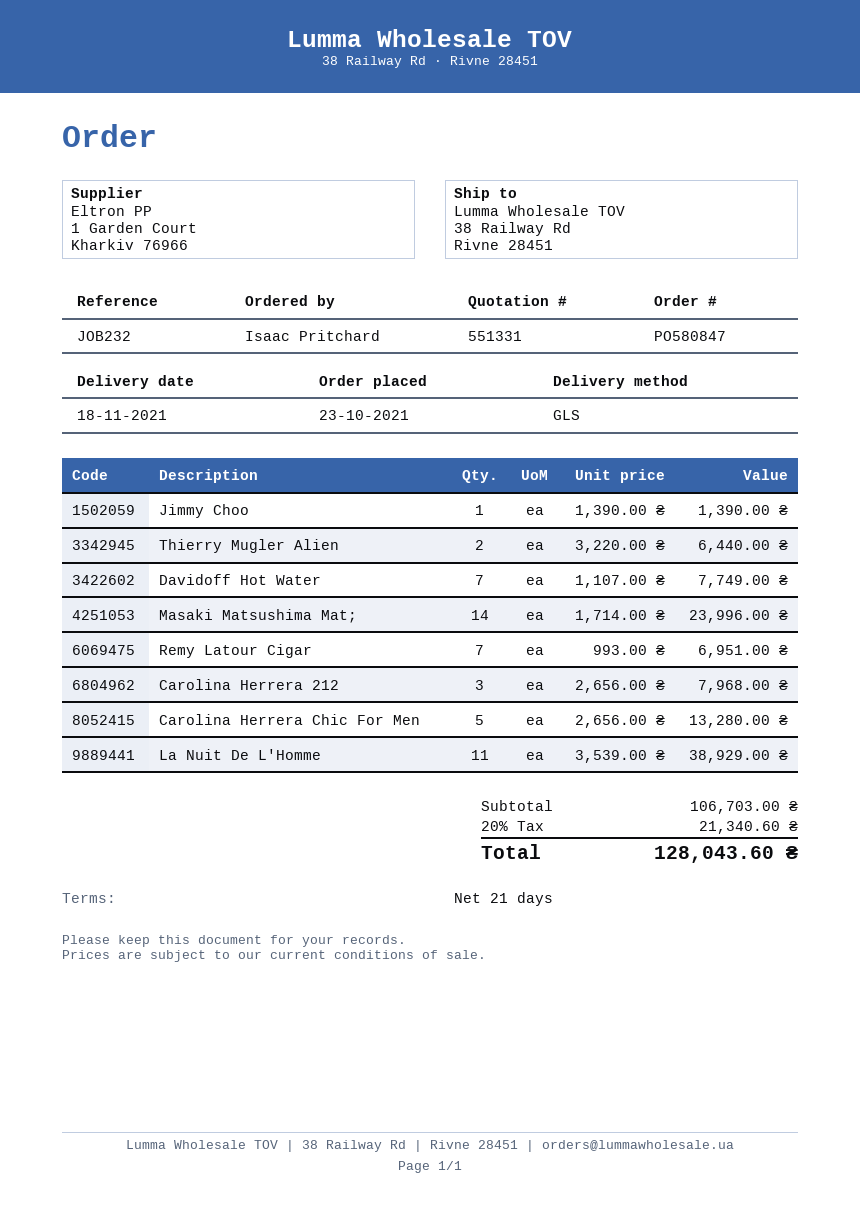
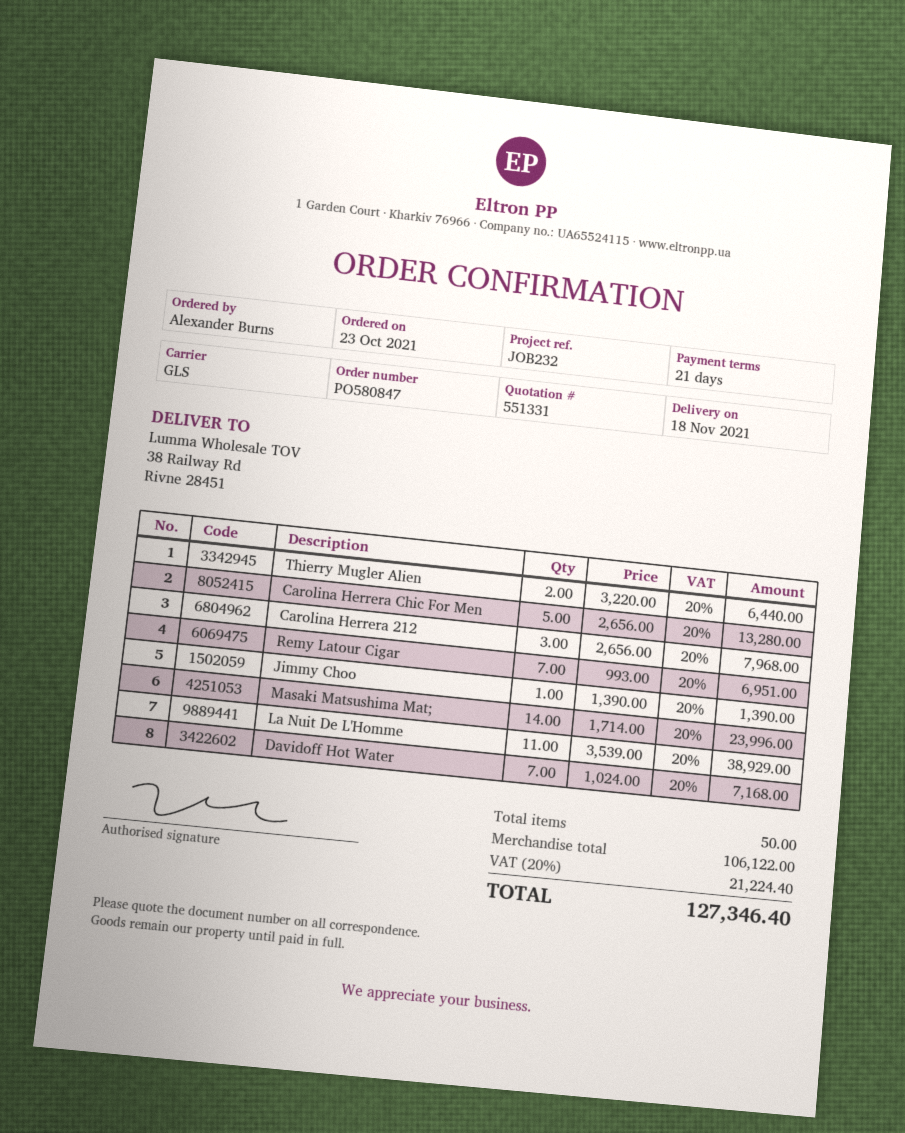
ordered by: Isaac Pritchard -> Alexander Burns
Davidoff Hot Water: 7 x 1107.00 = 7749.00 -> 7 x 1024.00 = 7168.00
subtotal: 106703.00 -> 106122.00
tax: 20% = 21340.60 -> 20% = 21224.40
total: 128043.60 -> 127346.40

